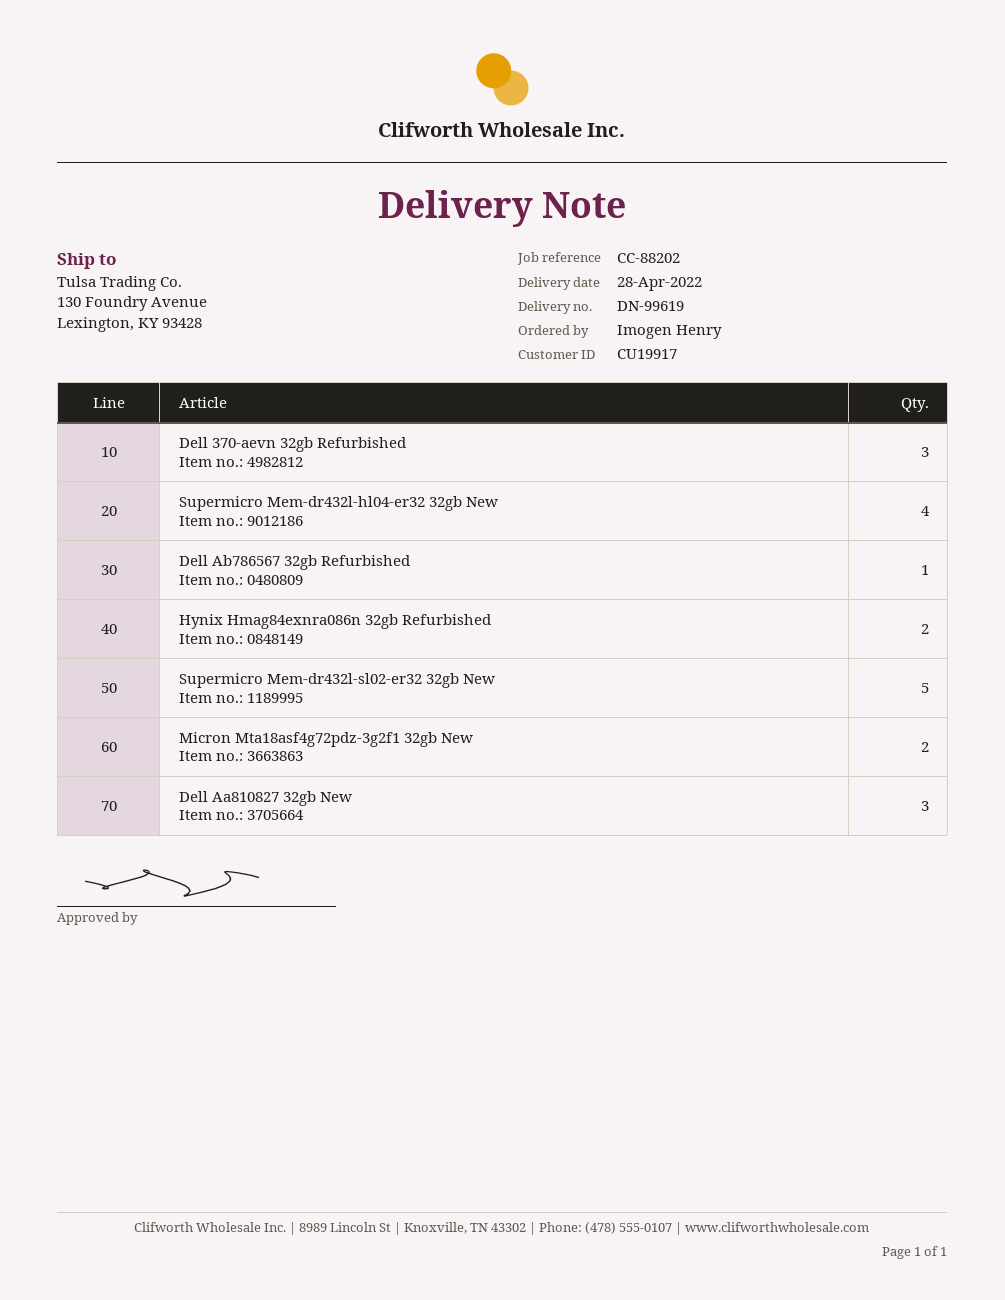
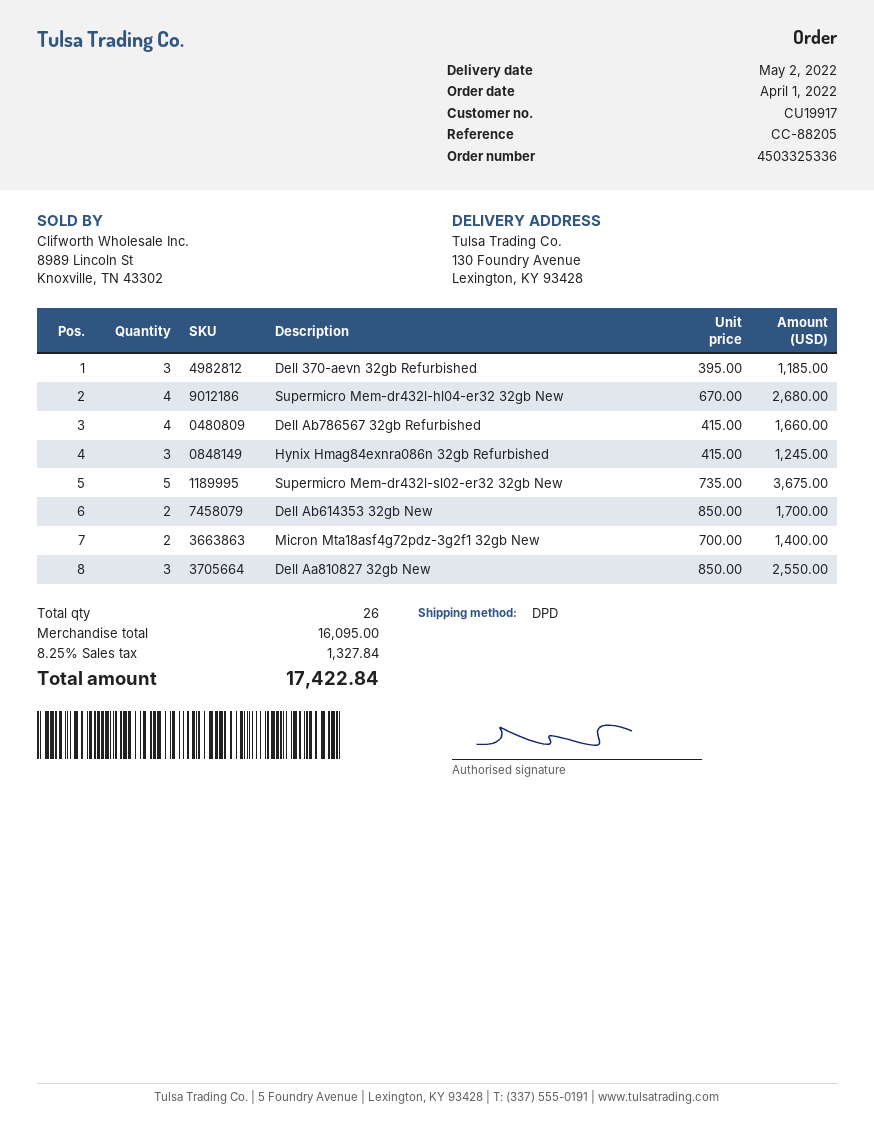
delivery date: 2022-04-28 -> 2022-05-02
reference: CC-88202 -> CC-88205
Dell Ab786567 32gb Refurbished: 1 -> 4
Hynix Hmag84exnra086n 32gb Refurbished: 2 -> 3
Dell Ab614353 32gb New: none -> 2

